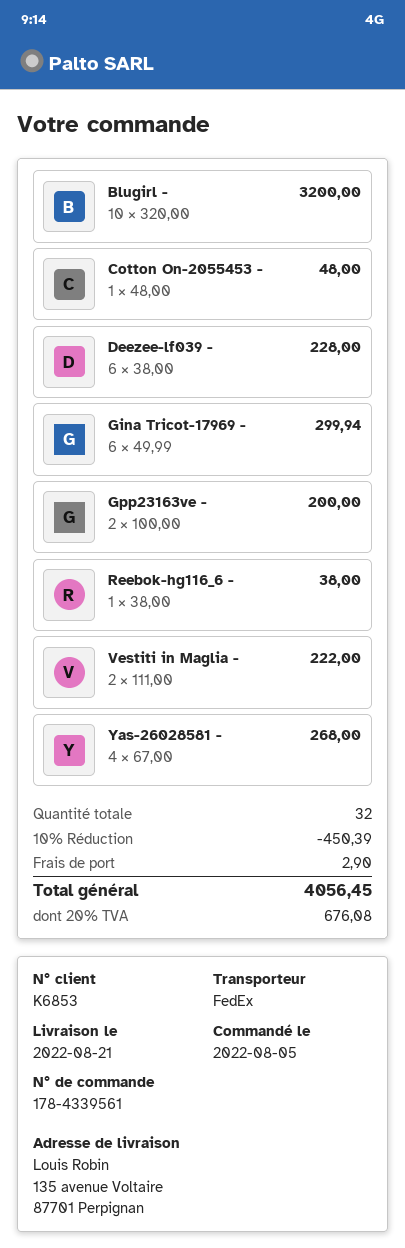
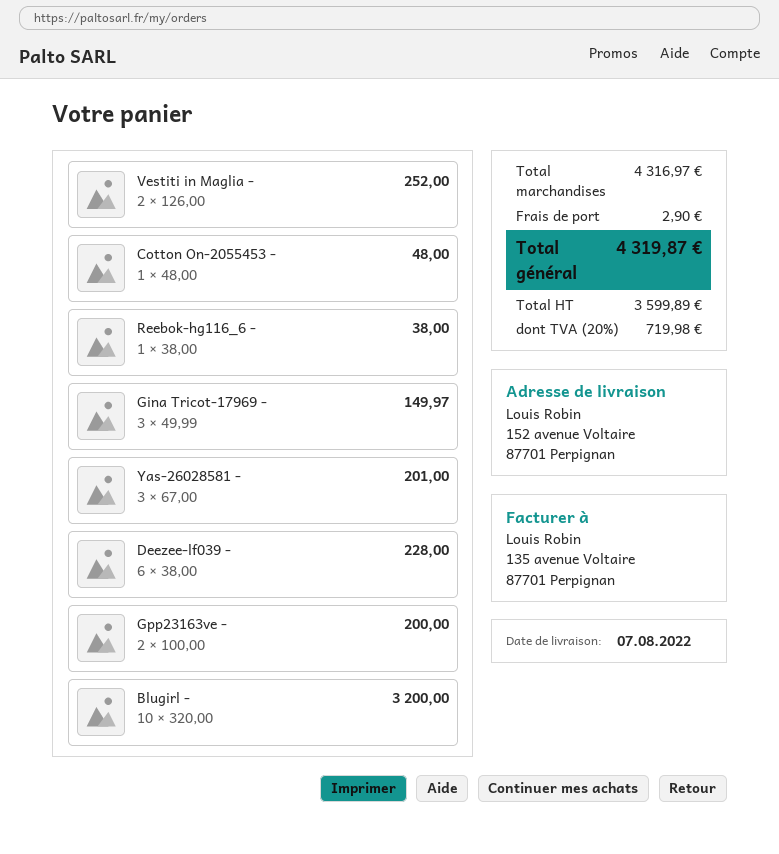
delivery date: 2022-08-21 -> 2022-08-07
ship to: 135 avenue Voltaire, 87701 Perpignan -> 152 avenue Voltaire, 87701 Perpignan
Gina Tricot-17969 -: 6 x 49.99 = 299.94 -> 3 x 49.99 = 149.97
Vestiti in Maglia -: 2 x 111.00 = 222.00 -> 2 x 126.00 = 252.00
Yas-26028581 -: 4 x 67.00 = 268.00 -> 3 x 67.00 = 201.00
discount: 10% = 450.39 -> none
tax: 20% = 676.08 -> 20% = 719.98
total: 4056.45 -> 4319.87

